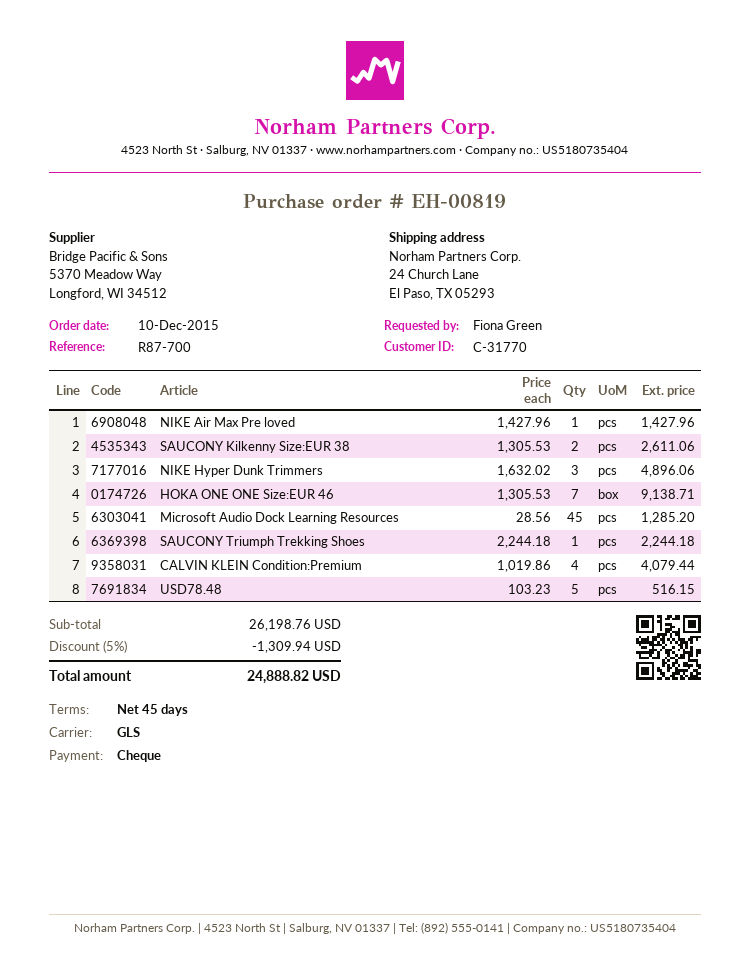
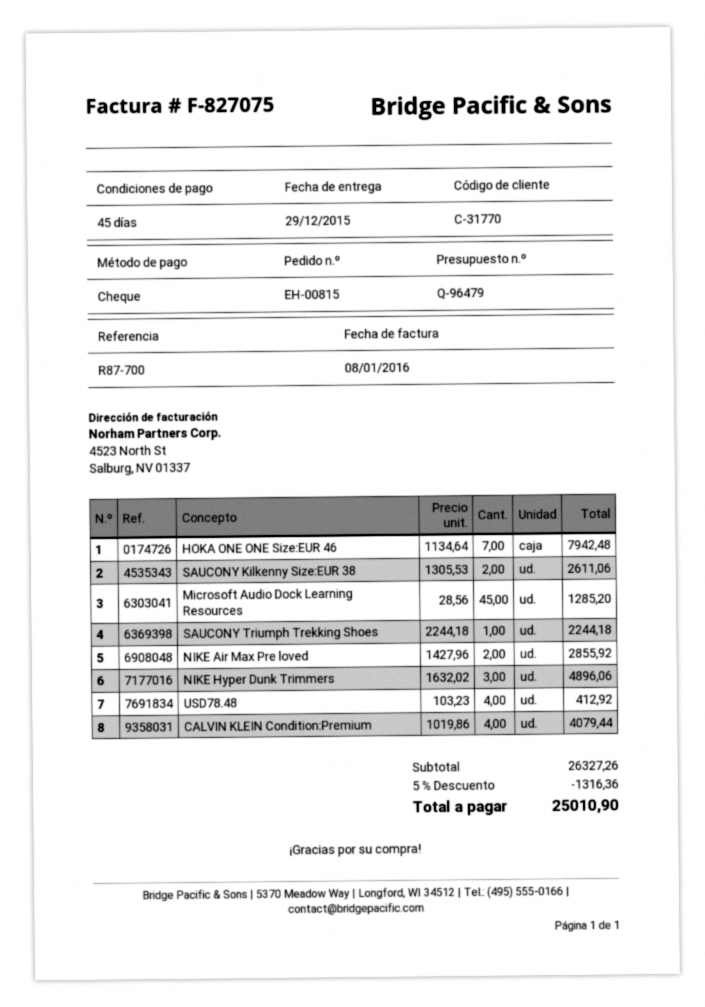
order number: EH-00819 -> EH-00815
NIKE Air Max Pre loved: 1 x 1427.96 = 1427.96 -> 2 x 1427.96 = 2855.92
HOKA ONE ONE Size:EUR 46: 7 x 1305.53 = 9138.71 -> 7 x 1134.64 = 7942.48
USD78.48: 5 x 103.23 = 516.15 -> 4 x 103.23 = 412.92
subtotal: 26198.76 -> 26327.26
discount: 5% = 1309.94 -> 5% = 1316.36
total: 24888.82 -> 25010.90

